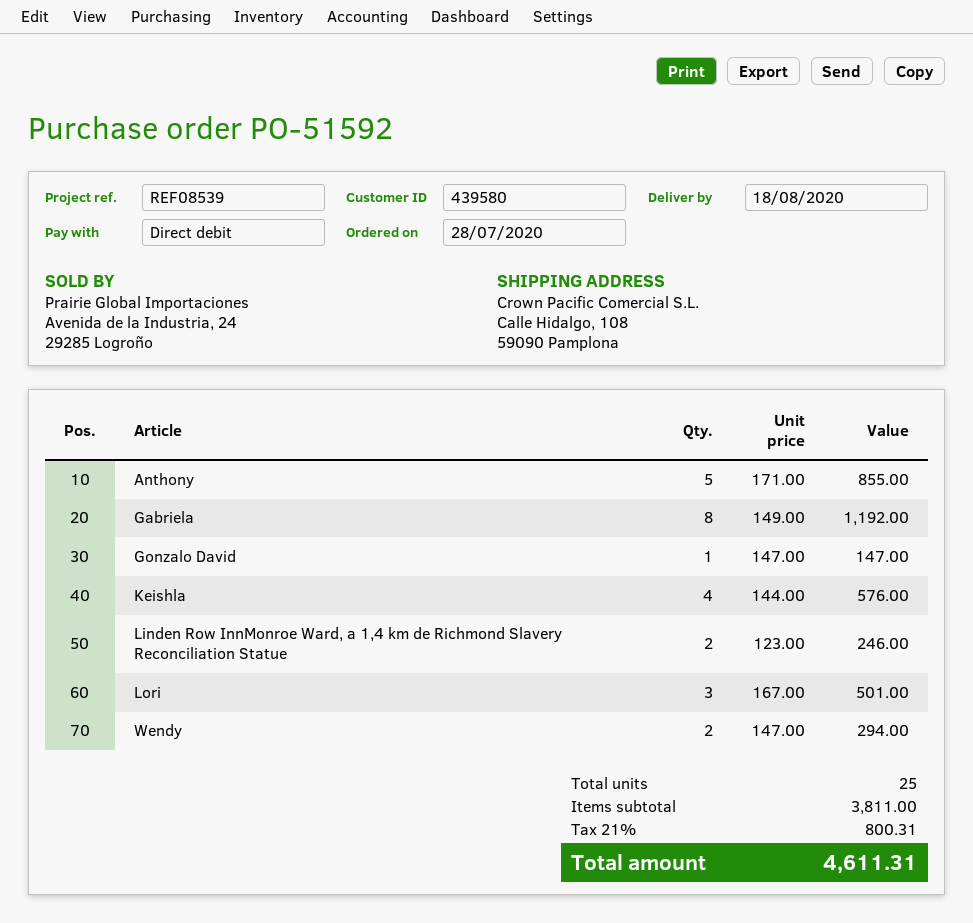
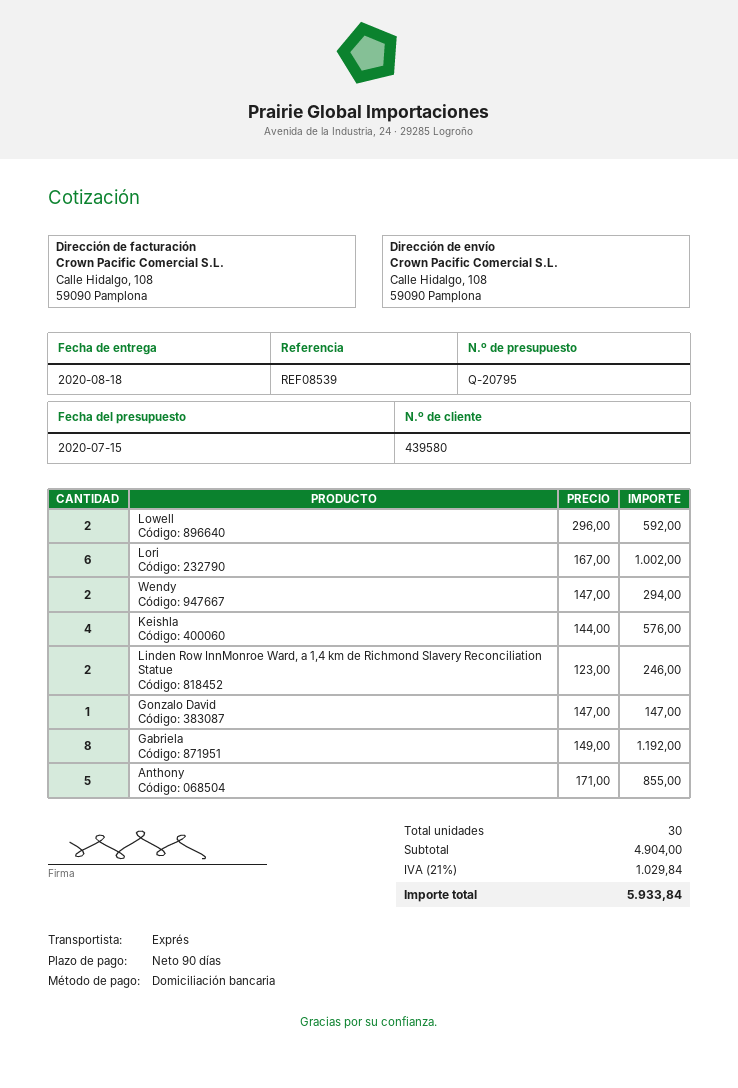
Lori: 3 x 167.00 = 501.00 -> 6 x 167.00 = 1002.00
Lowell: none -> 2 x 296.00 = 592.00
total quantity: 25 -> 30
subtotal: 3811.00 -> 4904.00
tax: 21% = 800.31 -> 21% = 1029.84
total: 4611.31 -> 5933.84

